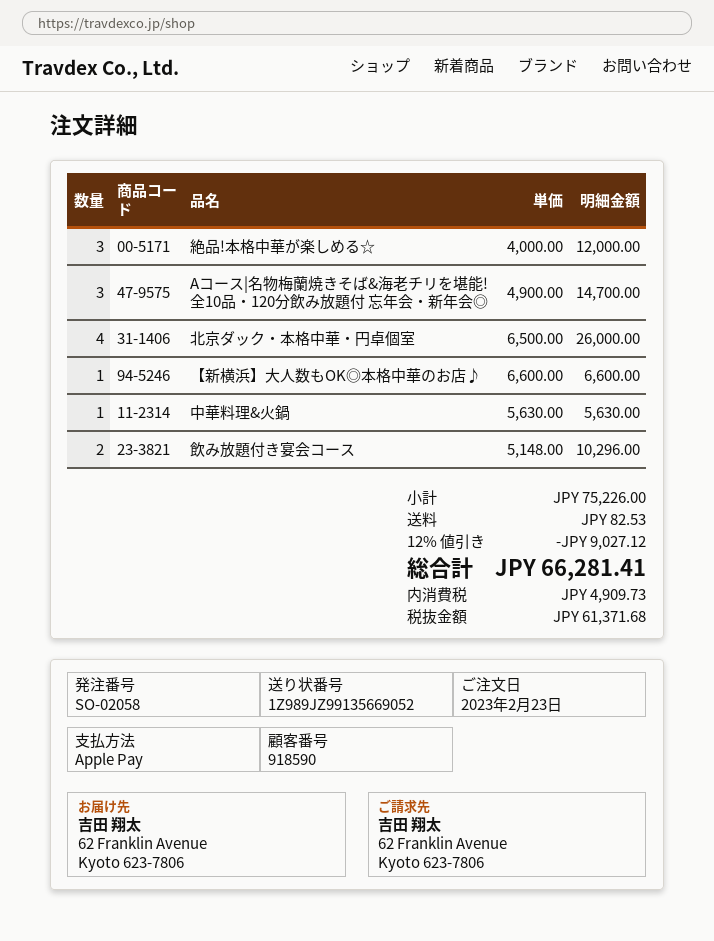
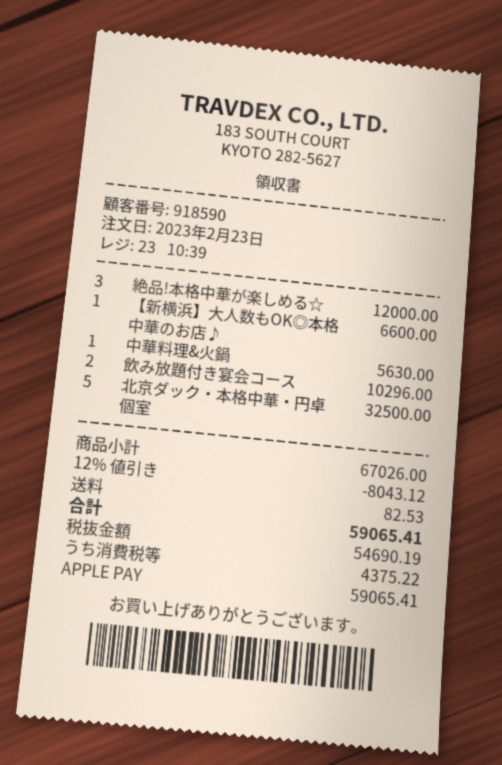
Aコース|名物梅蘭焼きそば&海老チリを堪能!全10品・120分飲み放題付 忘年会・新年会◎: 3 for 14700.00 -> none
北京ダック・本格中華・円卓個室: 4 for 26000.00 -> 5 for 32500.00
subtotal: 75226.00 -> 67026.00
discount: 12% = 9027.12 -> 12% = 8043.12
net: 61371.68 -> 54690.19
tax: 4909.73 -> 4375.22
total: 66281.41 -> 59065.41

